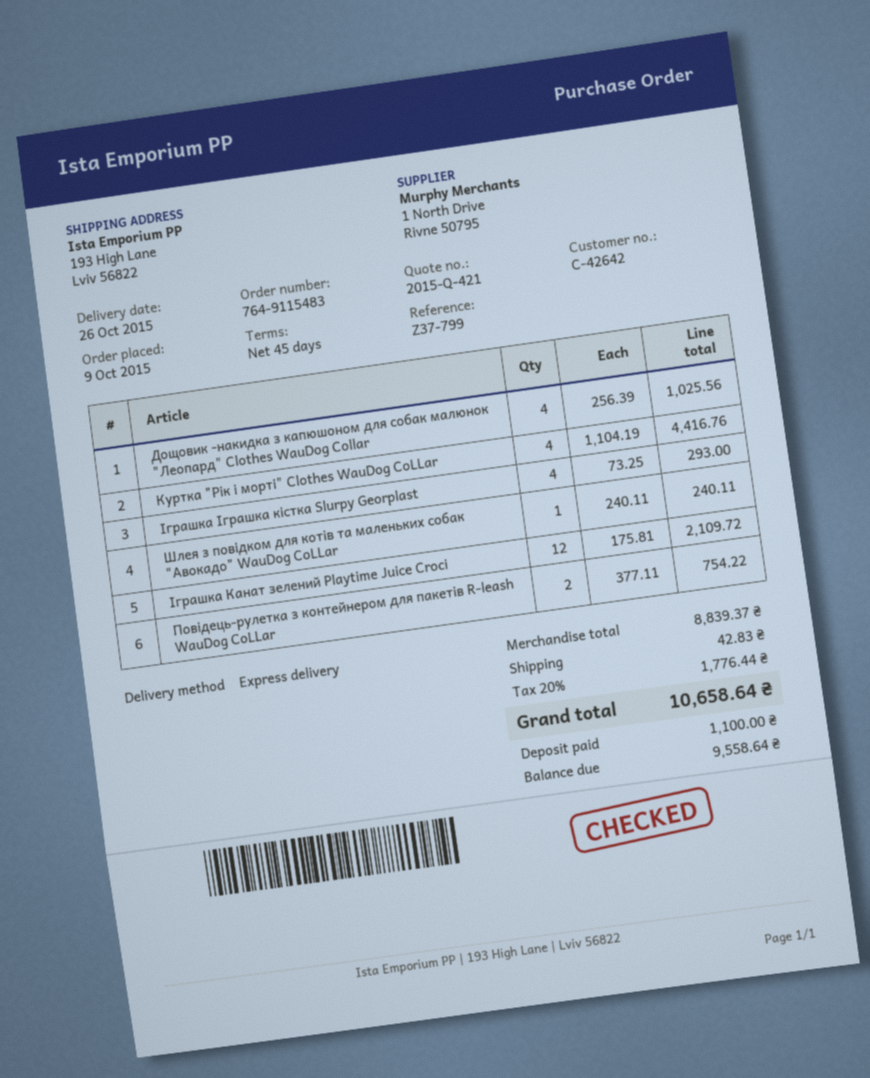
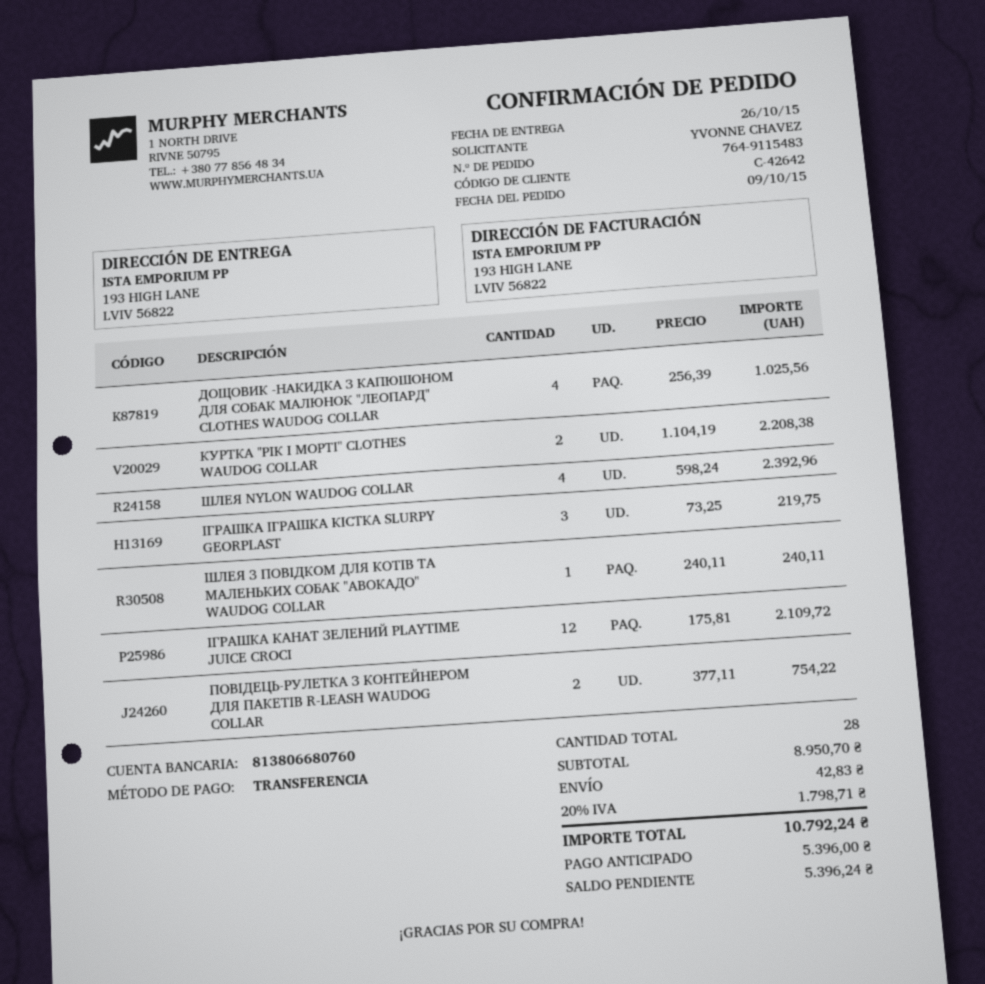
Куртка "Рік і морті" Clothes WauDog CoLLar: 4 x 1104.19 = 4416.76 -> 2 x 1104.19 = 2208.38
Іграшка Іграшка кістка Slurpy Georplast: 4 x 73.25 = 293.00 -> 3 x 73.25 = 219.75
ШЛЕЯ NYLON WAUDOG COLLAR: none -> 4 x 598.24 = 2392.96
subtotal: 8839.37 -> 8950.70
tax: 20% = 1776.44 -> 20% = 1798.71
total: 10658.64 -> 10792.24
deposit: 1100.00 -> 5396.00
balance: 9558.64 -> 5396.24

